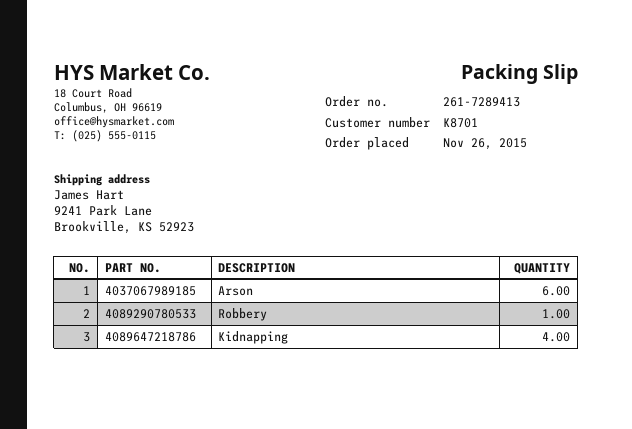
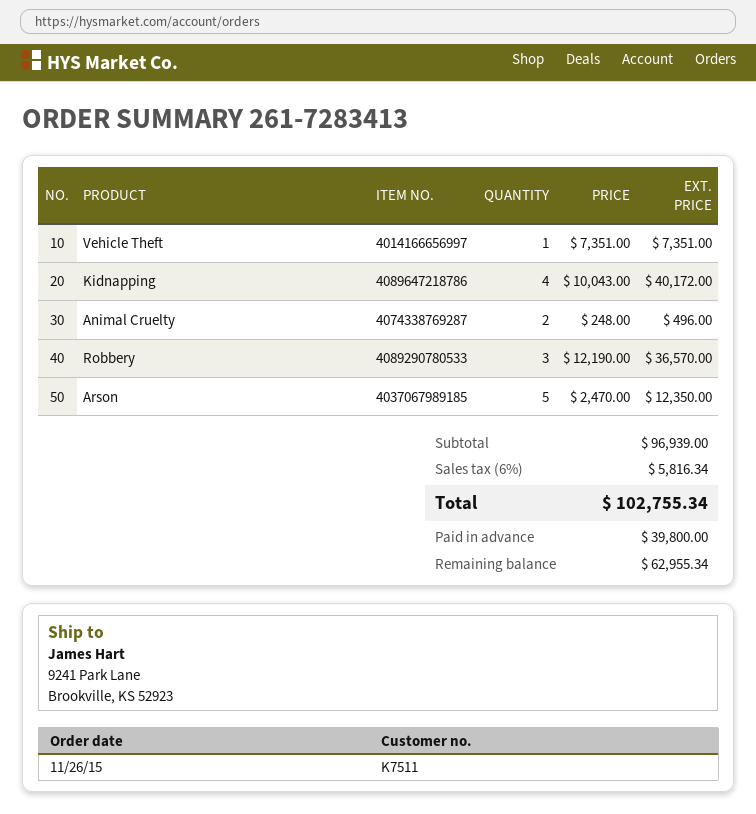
order number: 261-7289413 -> 261-7283413
customer number: K8701 -> K7511
Arson: 6 -> 5
Robbery: 1 -> 3
Vehicle Theft: none -> 1
Animal Cruelty: none -> 2

